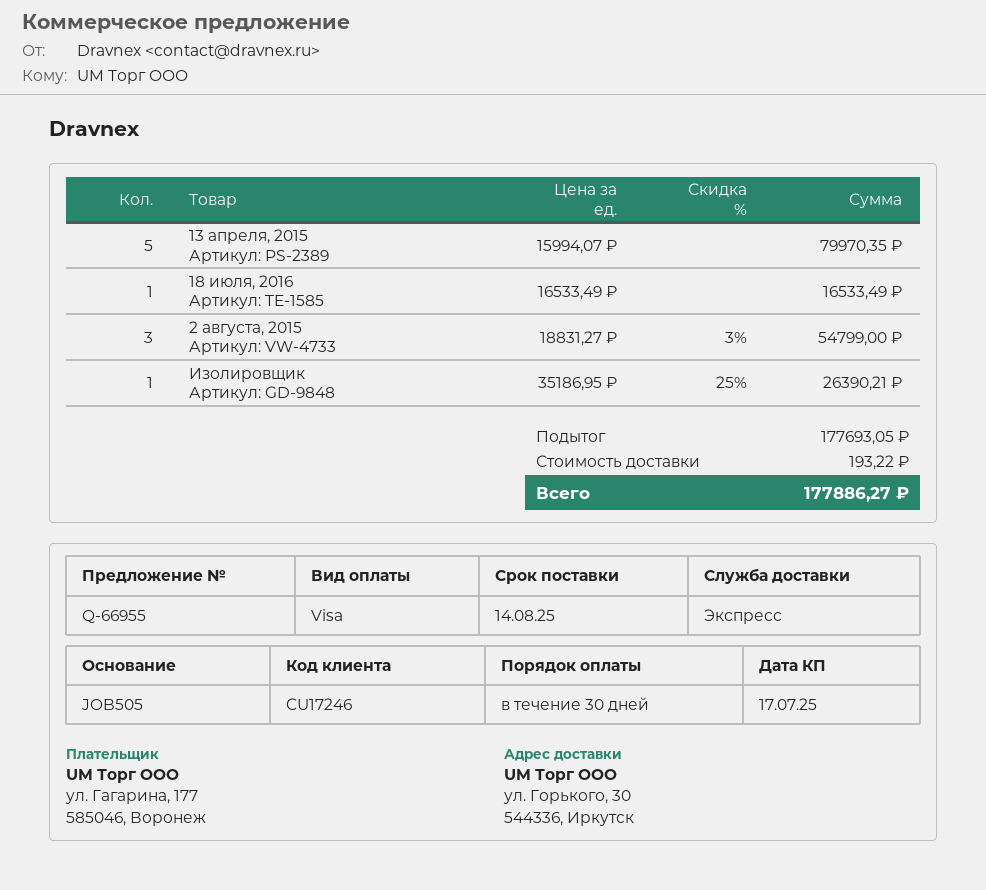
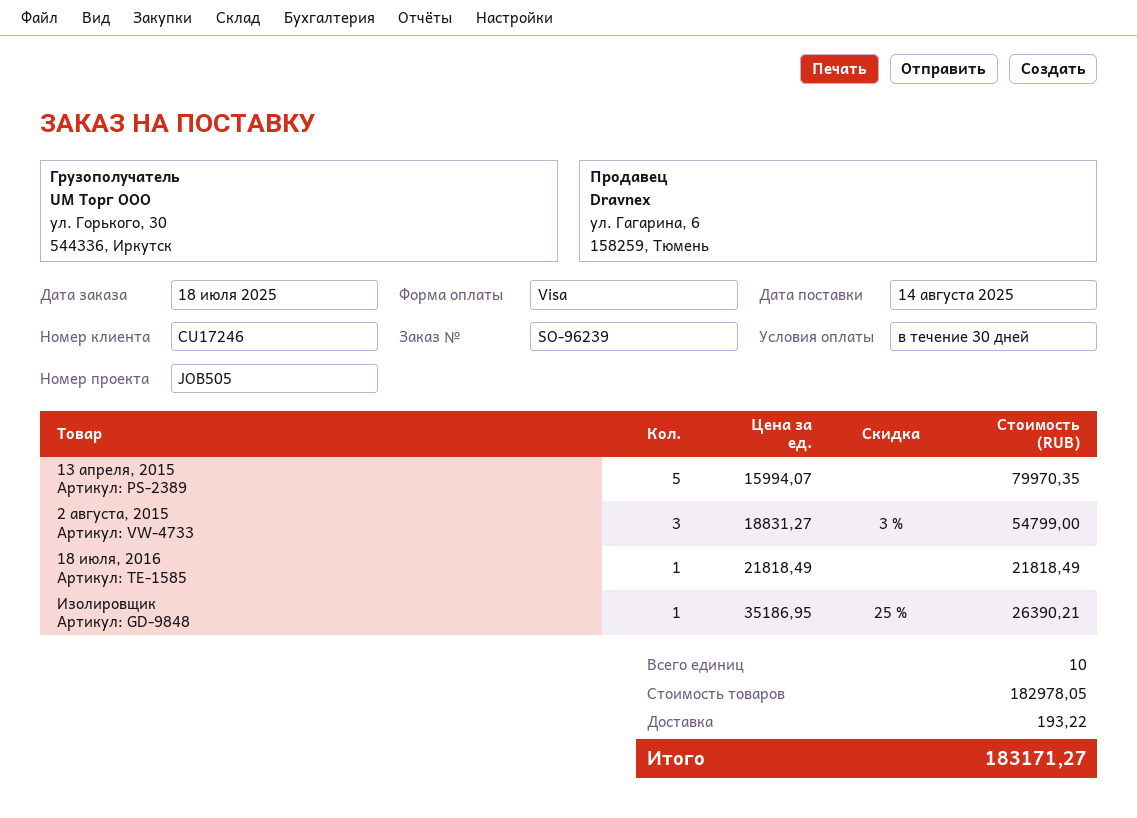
18 июля, 2016: 1 x 16533.49 = 16533.49 -> 1 x 21818.49 = 21818.49
subtotal: 177693.05 -> 182978.05
total: 177886.27 -> 183171.27

